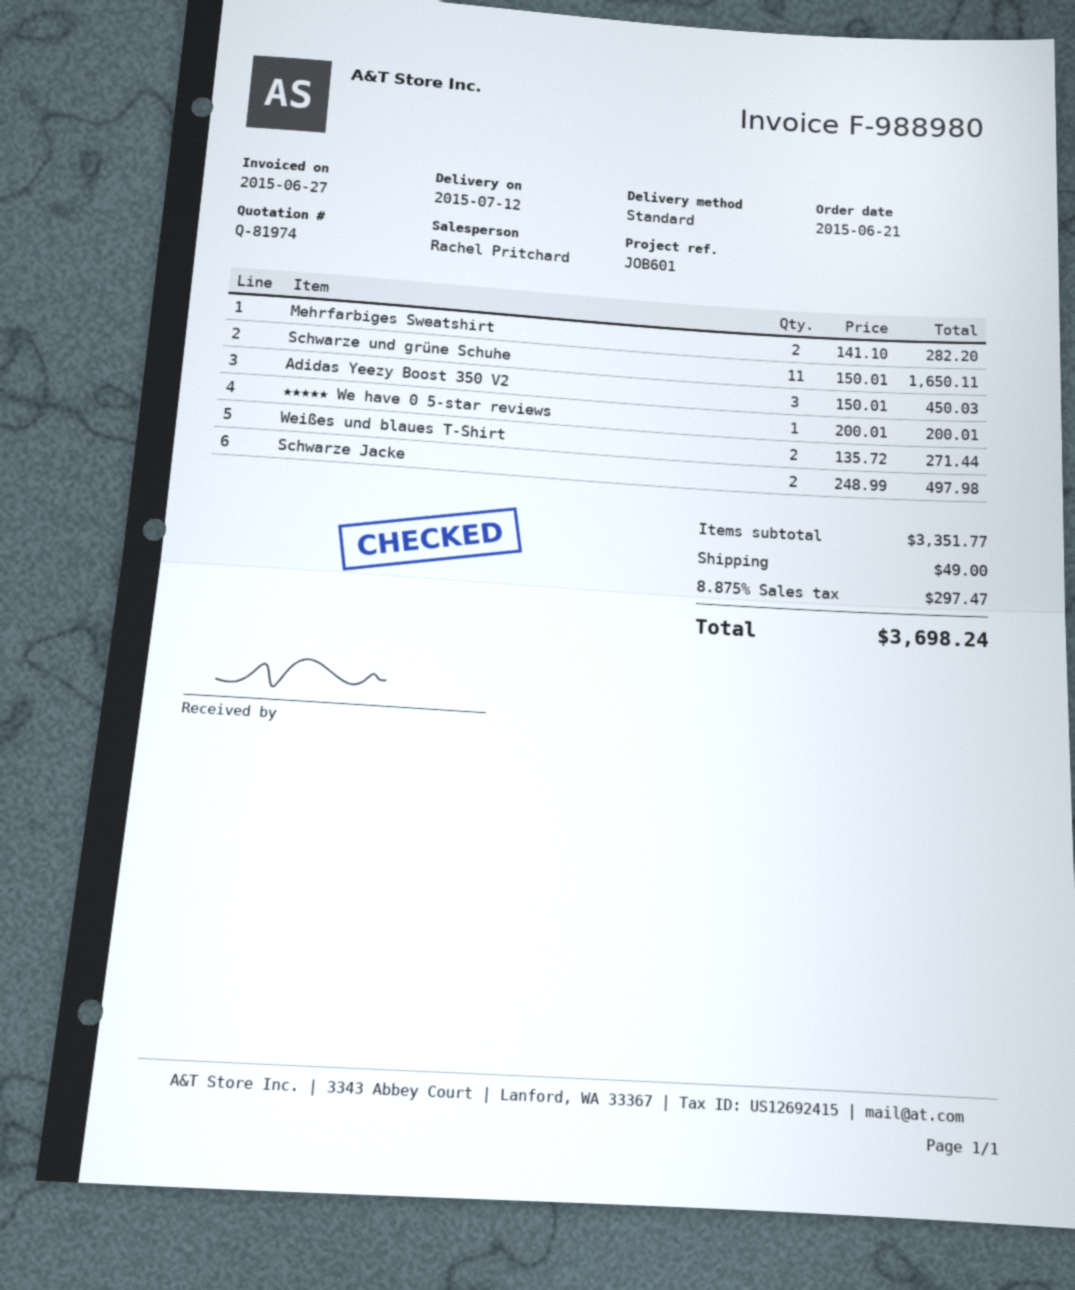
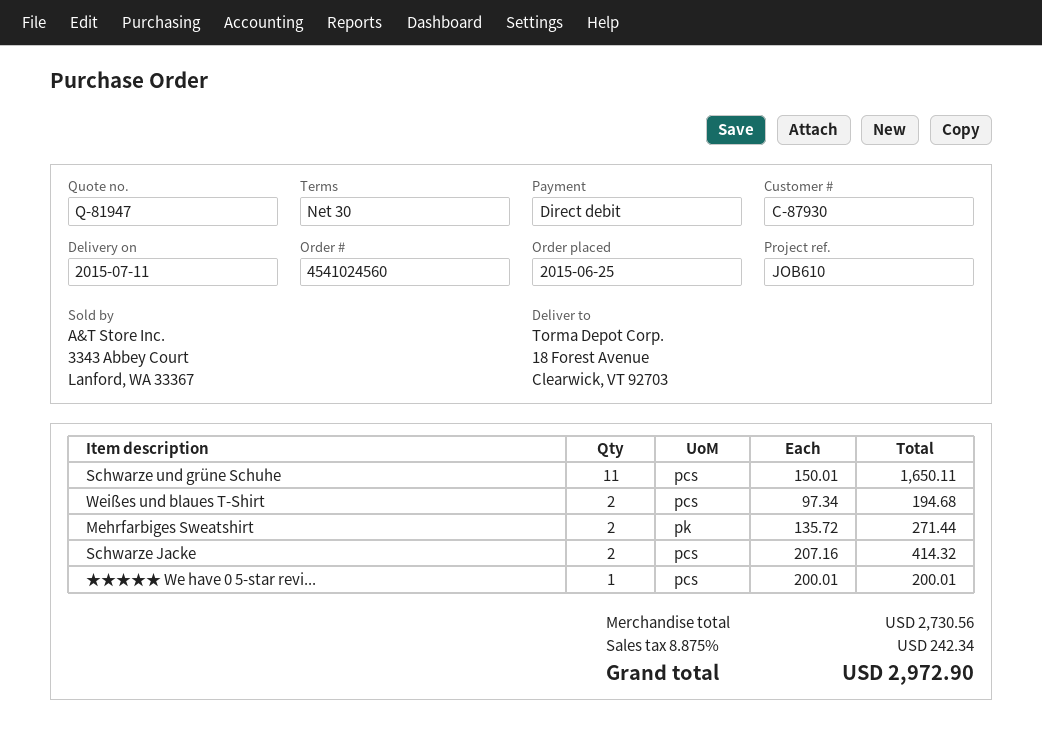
quote number: Q-81974 -> Q-81947
order date: 2015-06-21 -> 2015-06-25
delivery date: 2015-07-12 -> 2015-07-11
reference: JOB601 -> JOB610
Mehrfarbiges Sweatshirt: 2 x 141.10 = 282.20 -> 2 x 135.72 = 271.44
Adidas Yeezy Boost 350 V2: 3 x 150.01 = 450.03 -> none
Weißes und blaues T-Shirt: 2 x 135.72 = 271.44 -> 2 x 97.34 = 194.68
Schwarze Jacke: 2 x 248.99 = 497.98 -> 2 x 207.16 = 414.32
subtotal: 3351.77 -> 2730.56
shipping: 49.00 -> none
tax: 8.875% = 297.47 -> 8.875% = 242.34
total: 3698.24 -> 2972.90

